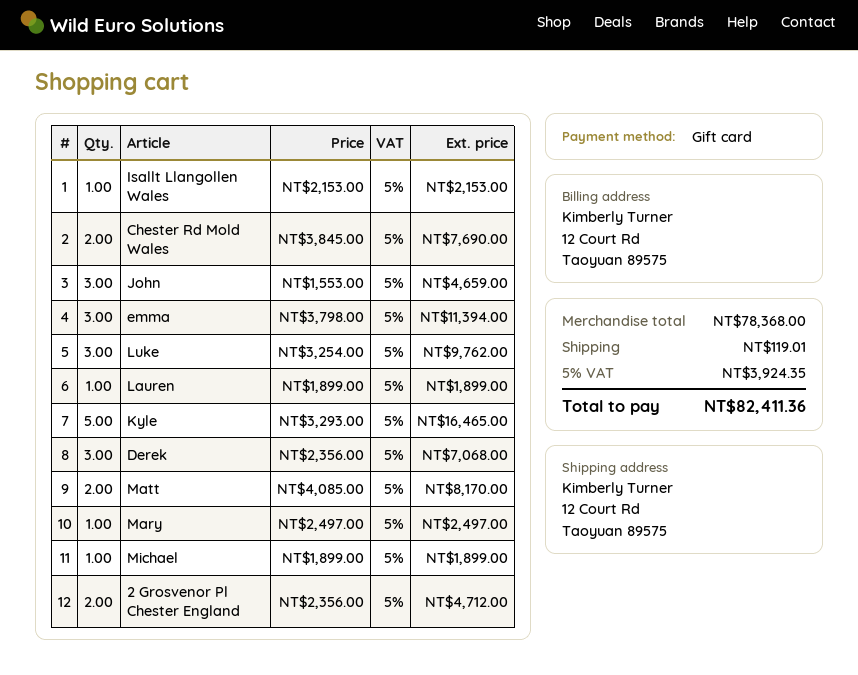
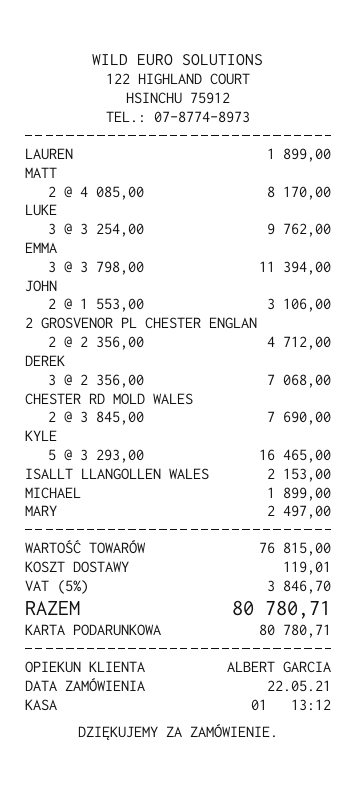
John: 3 x 1553.00 = 4659.00 -> 2 x 1553.00 = 3106.00
subtotal: 78368.00 -> 76815.00
tax: 5% = 3924.35 -> 5% = 3846.70
total: 82411.36 -> 80780.71

